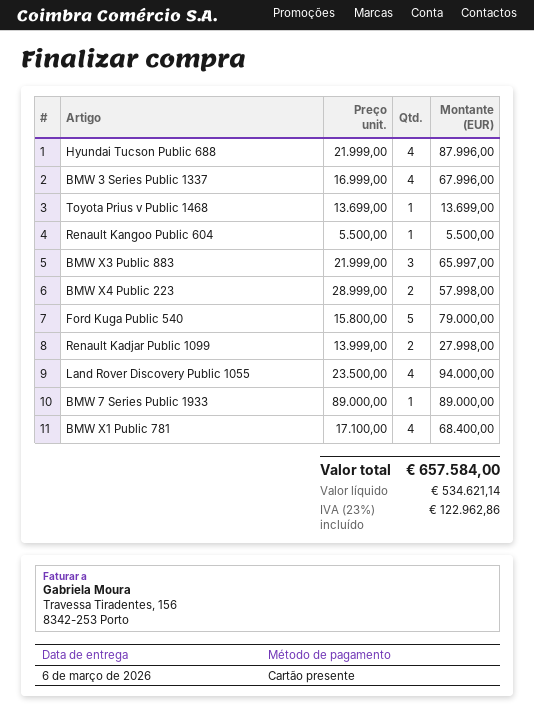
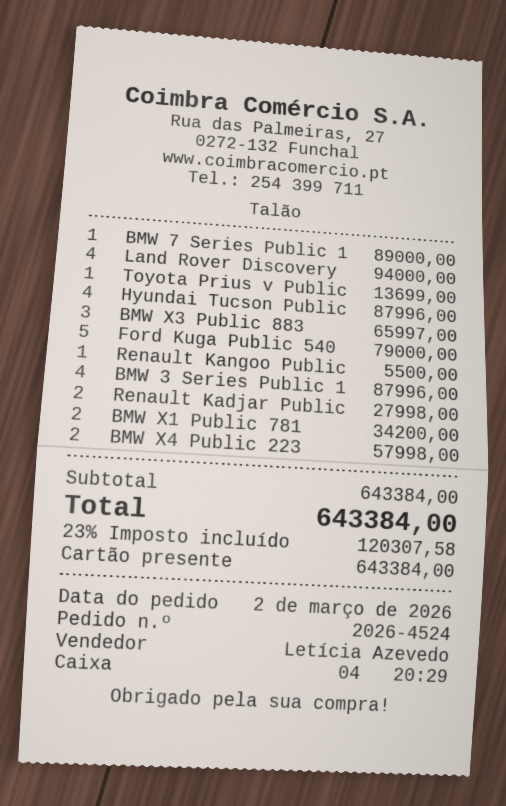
BMW 3 Series Public 1337: 4 for 67996.00 -> 4 for 87996.00
BMW X1 Public 781: 4 for 68400.00 -> 2 for 34200.00
tax: 23% = 122962.86 -> 23% = 120307.58
total: 657584.00 -> 643384.00

